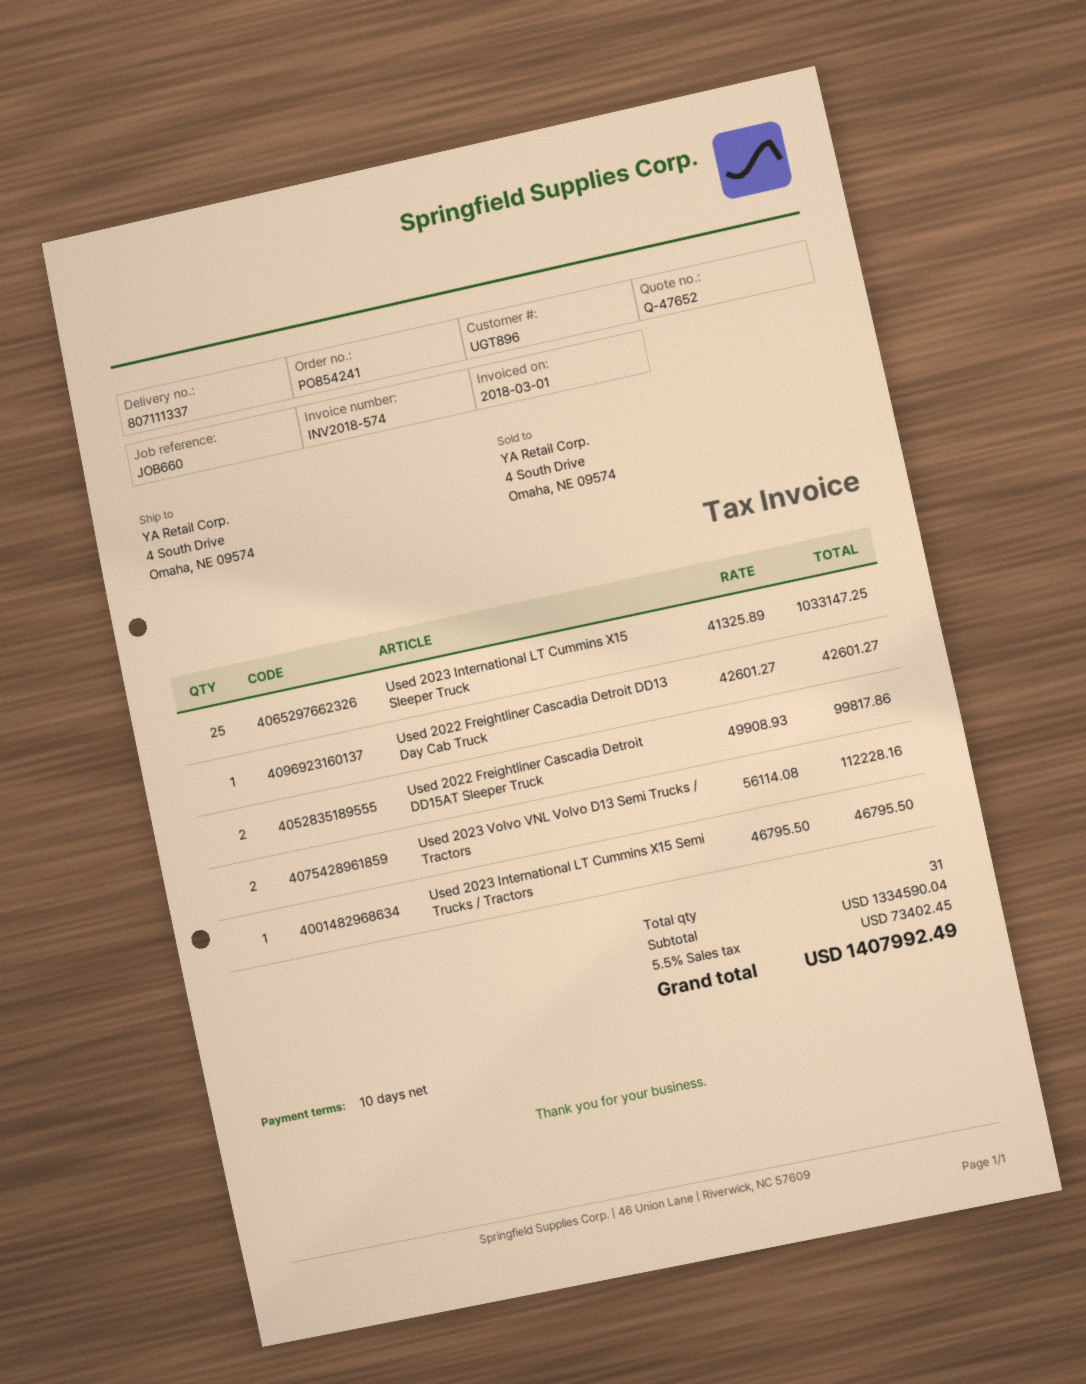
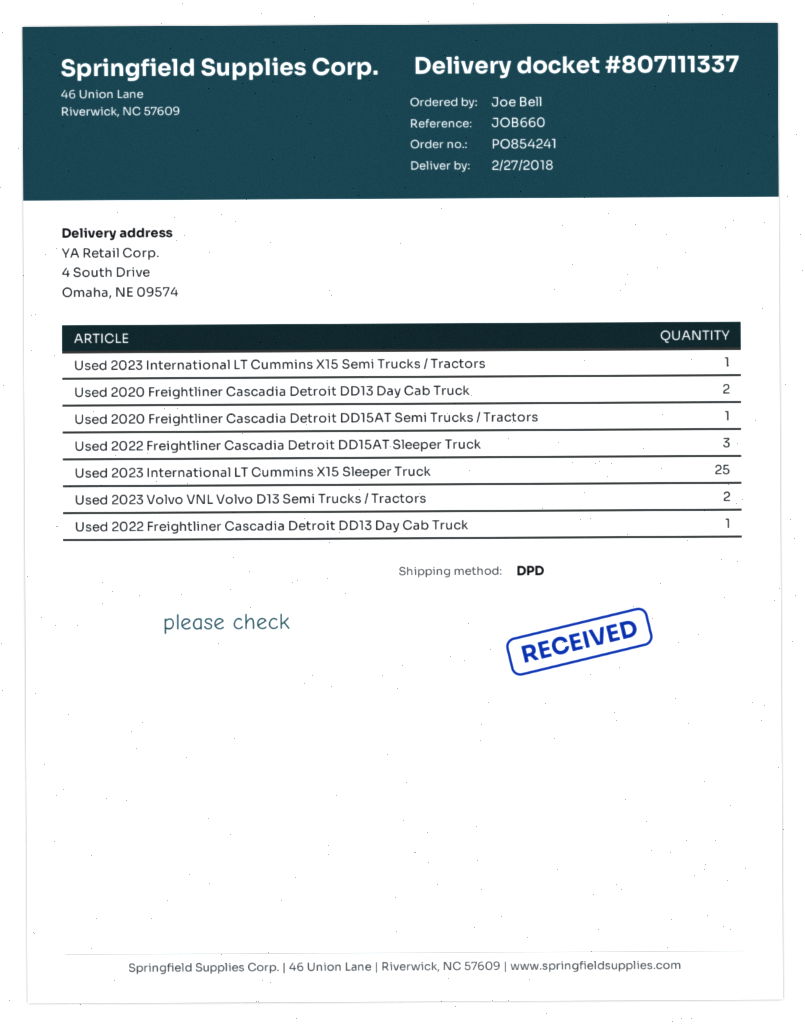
Used 2022 Freightliner Cascadia Detroit DD15AT Sleeper Truck: 2 -> 3
Used 2020 Freightliner Cascadia Detroit DD13 Day Cab Truck: none -> 2
Used 2020 Freightliner Cascadia Detroit DD15AT Semi Trucks / Tractors: none -> 1

